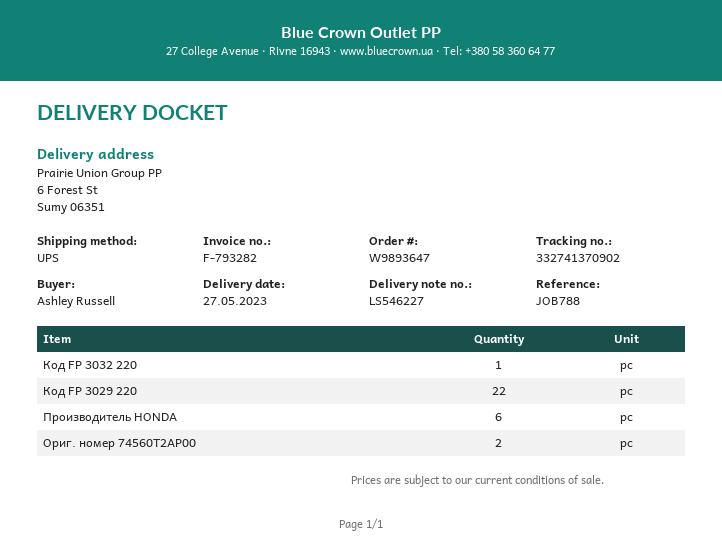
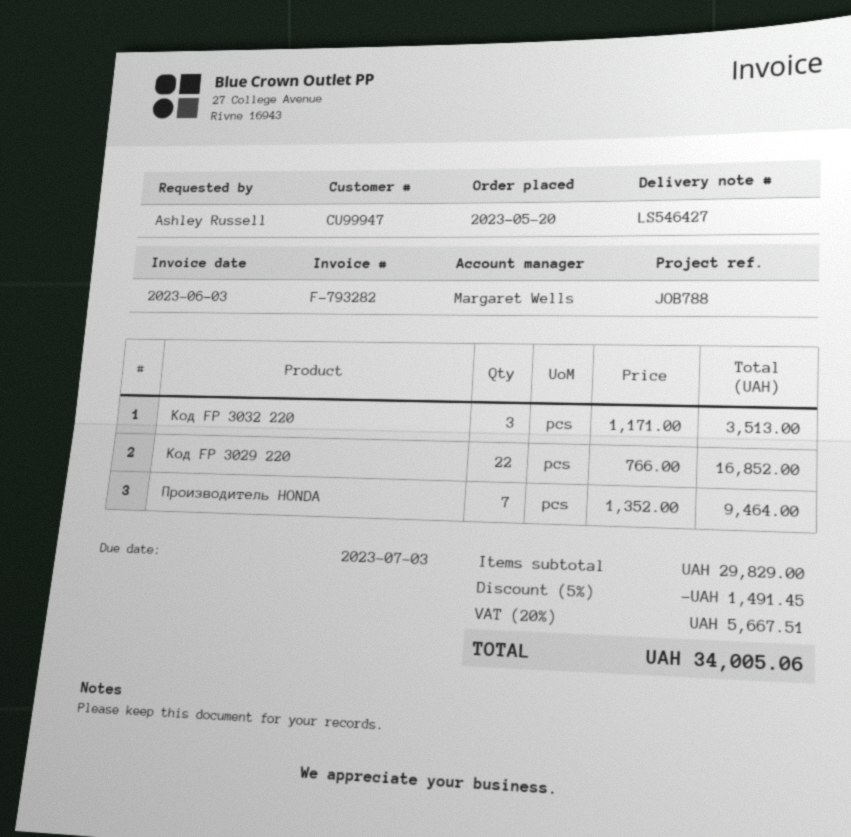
delivery note number: LS546227 -> LS546427
Код FP 3032 220: 1 -> 3
Производитель HONDA: 6 -> 7
Ориг. номер 74560T2AP00: 2 -> none

